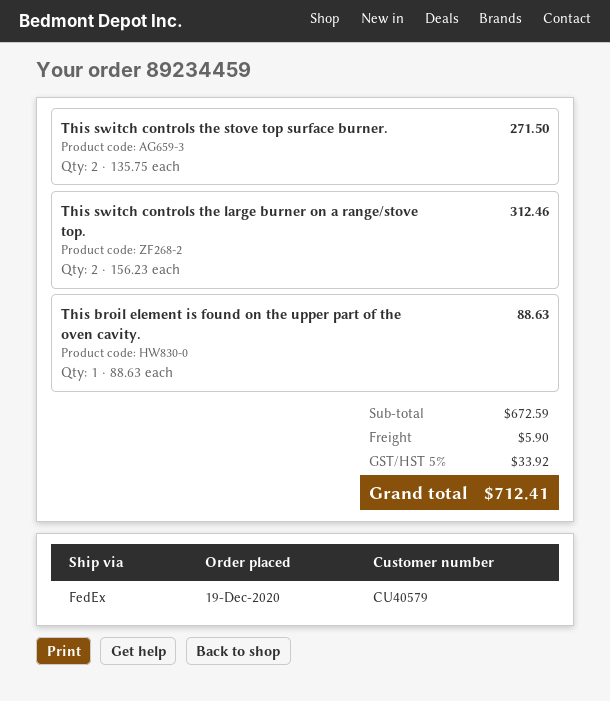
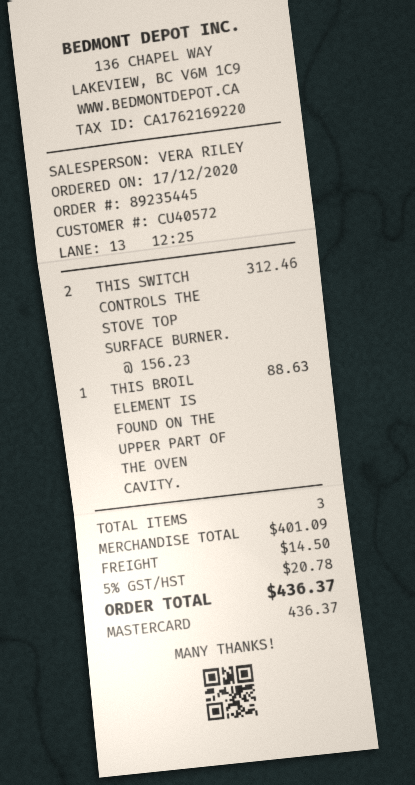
order number: 89234459 -> 89235445
order date: 2020-12-19 -> 2020-12-17
customer number: CU40579 -> CU40572
This switch controls the stove top surface burner.: 2 x 135.75 = 271.50 -> 2 x 156.23 = 312.46
This switch controls the large burner on a range/stove top.: 2 x 156.23 = 312.46 -> none
subtotal: 672.59 -> 401.09
shipping: 5.90 -> 14.50
tax: 5% = 33.92 -> 5% = 20.78
total: 712.41 -> 436.37

